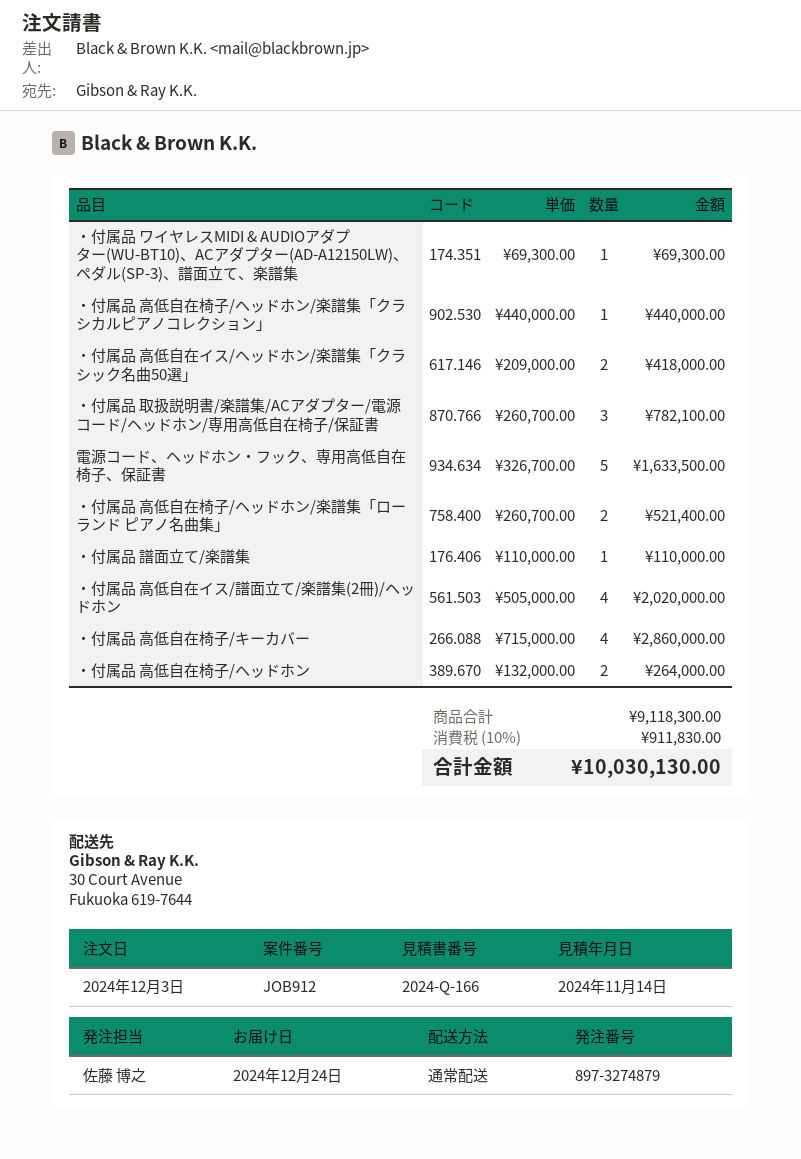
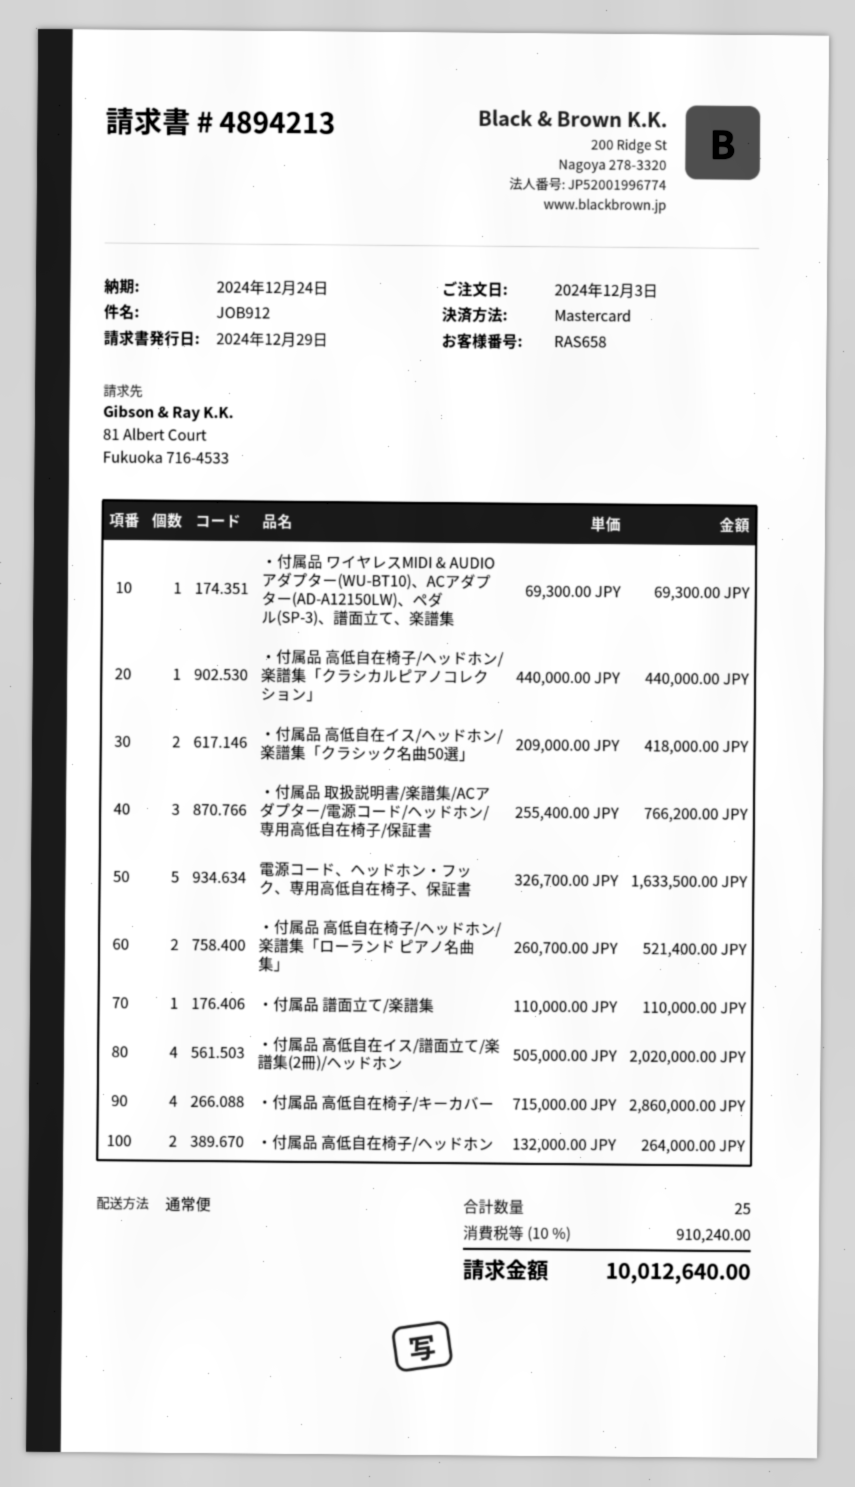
・付属品 取扱説明書/楽譜集/ACアダプター/電源コード/ヘッドホン/専用高低自在椅子/保証書: 3 x 260700.00 = 782100.00 -> 3 x 255400.00 = 766200.00
tax: 10% = 911830.00 -> 10% = 910240.00
total: 10030130.00 -> 10012640.00

